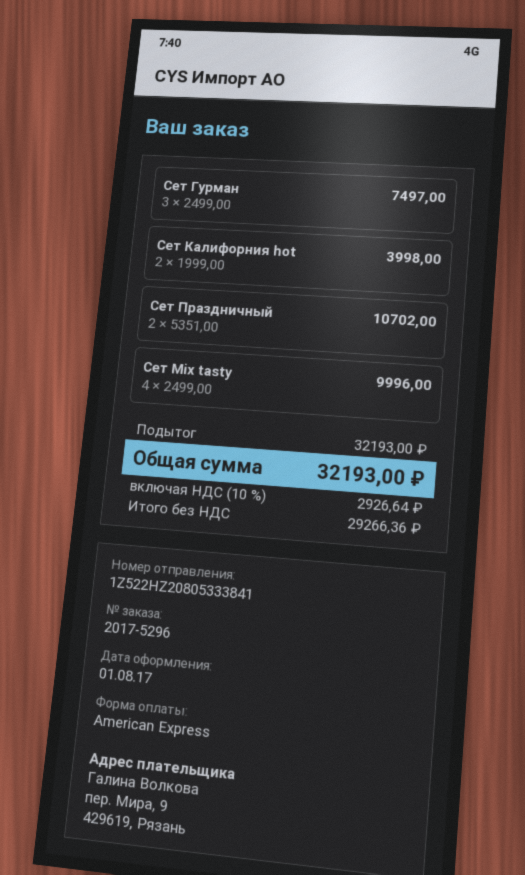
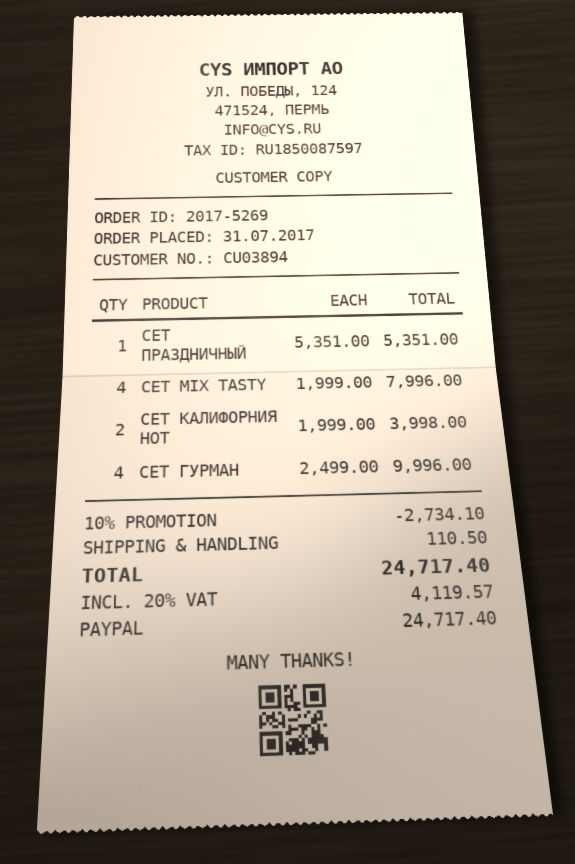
order number: 2017-5296 -> 2017-5269
order date: 2017-08-01 -> 2017-07-31
payment method: American Express -> PayPal
Сет Гурман: 3 x 2499.00 = 7497.00 -> 4 x 2499.00 = 9996.00
Сет Праздничный: 2 x 5351.00 = 10702.00 -> 1 x 5351.00 = 5351.00
Сет Mix tasty: 4 x 2499.00 = 9996.00 -> 4 x 1999.00 = 7996.00
discount: none -> 10% = 2734.10
shipping: none -> 110.50
tax: 10% = 2926.64 -> 20% = 4119.57
total: 32193.00 -> 24717.40

